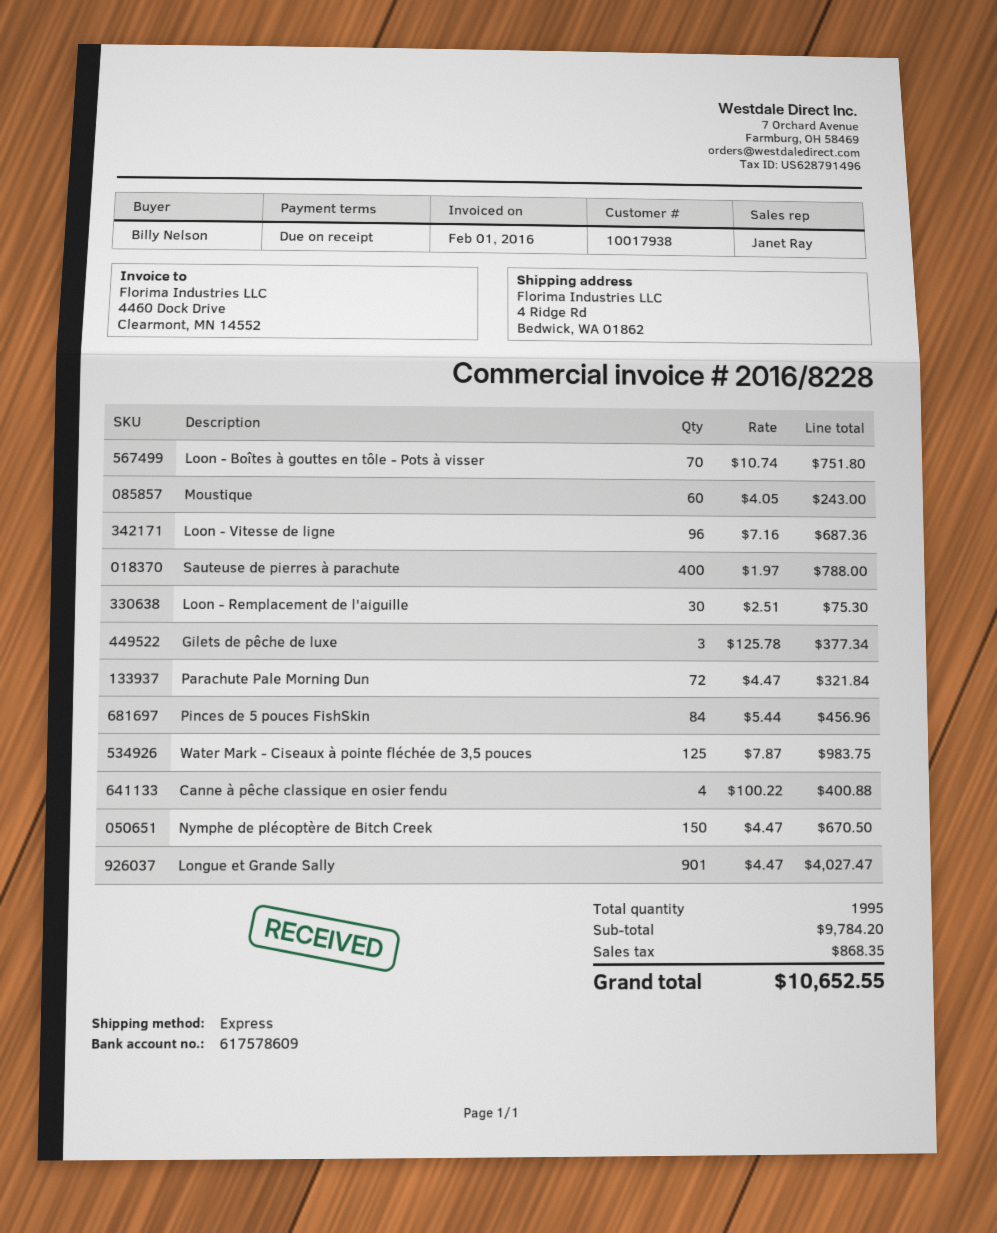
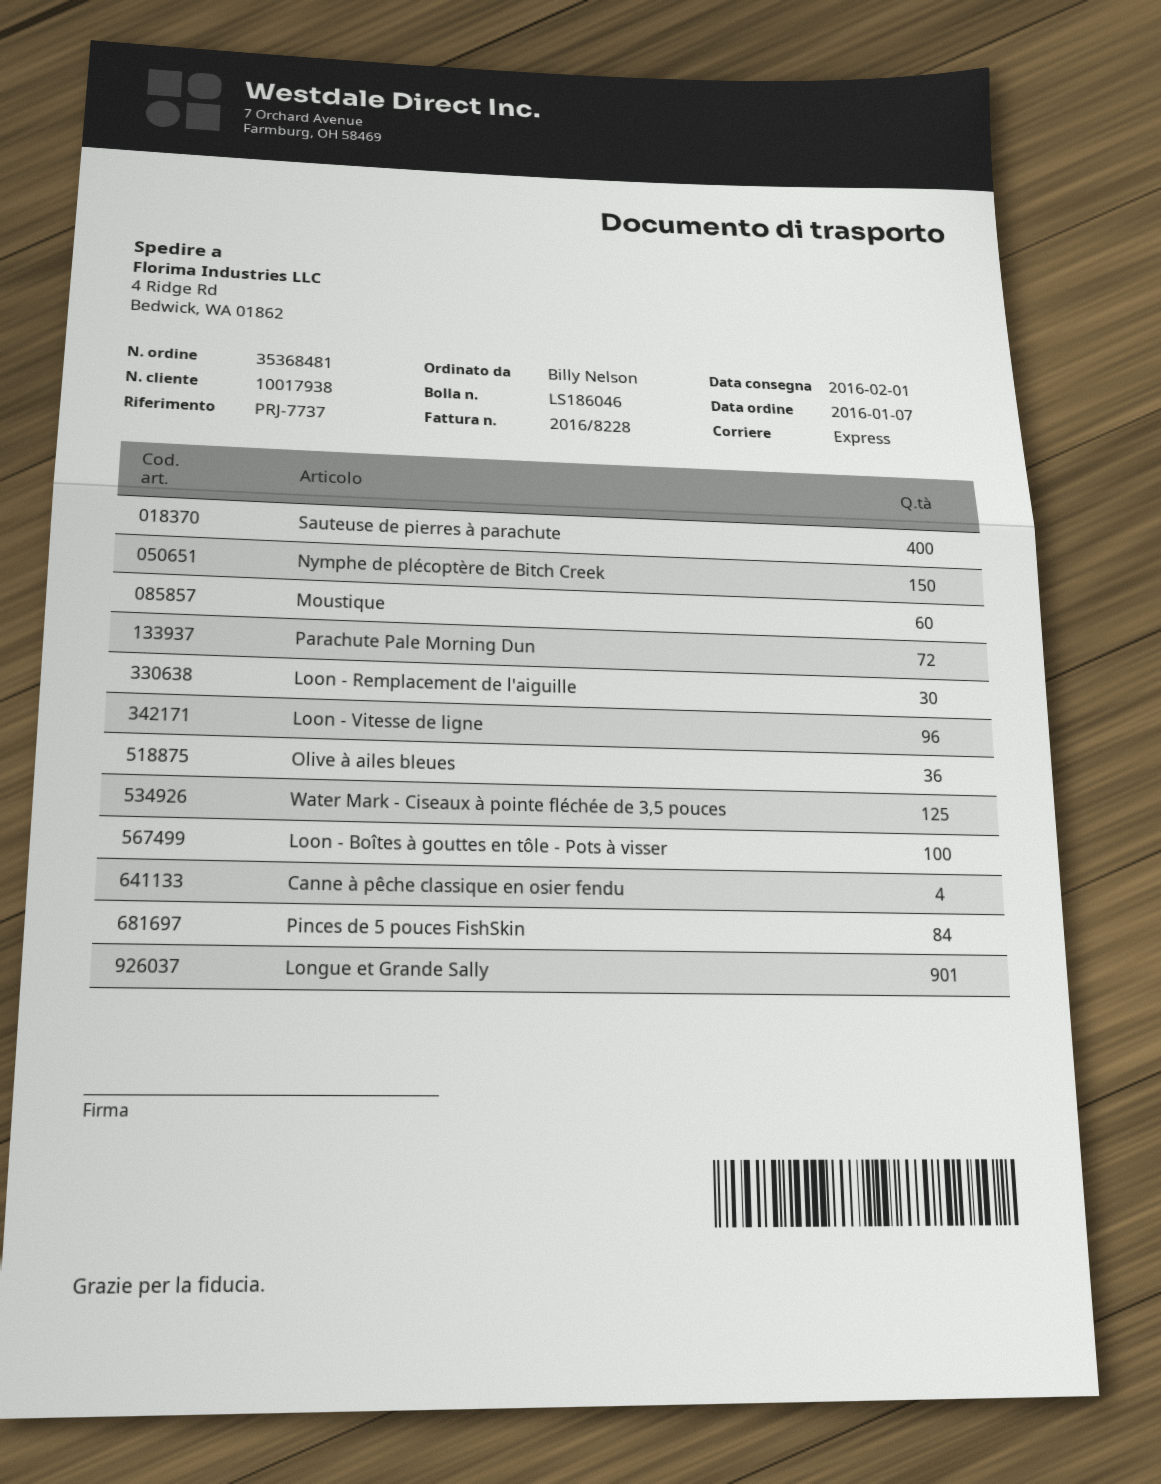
Loon - Boîtes à gouttes en tôle - Pots à visser: 70 -> 100
Gilets de pêche de luxe: 3 -> none
Olive à ailes bleues: none -> 36

